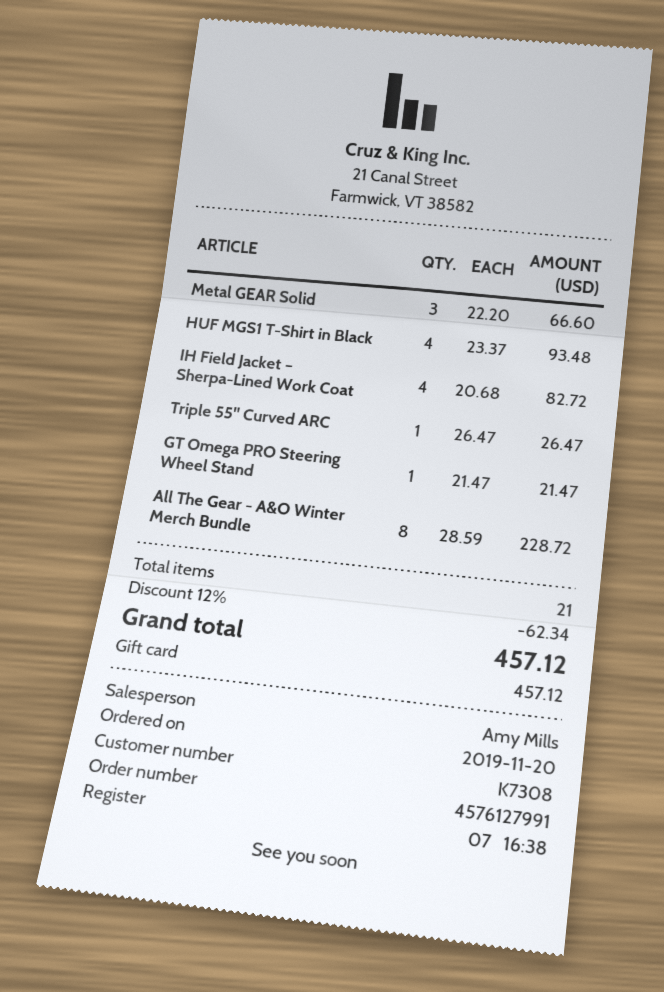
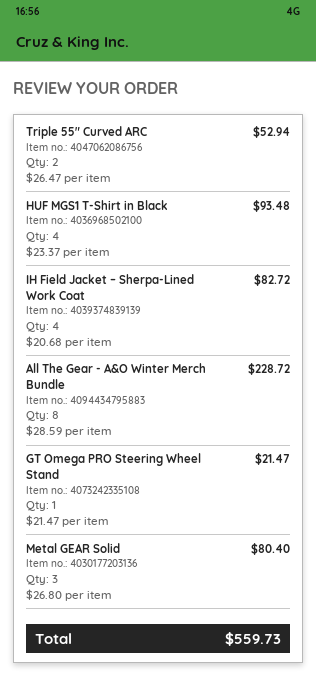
Metal GEAR Solid: 3 x 22.20 = 66.60 -> 3 x 26.80 = 80.40
Triple 55" Curved ARC: 1 x 26.47 = 26.47 -> 2 x 26.47 = 52.94
discount: 12% = 62.34 -> none
total: 457.12 -> 559.73

